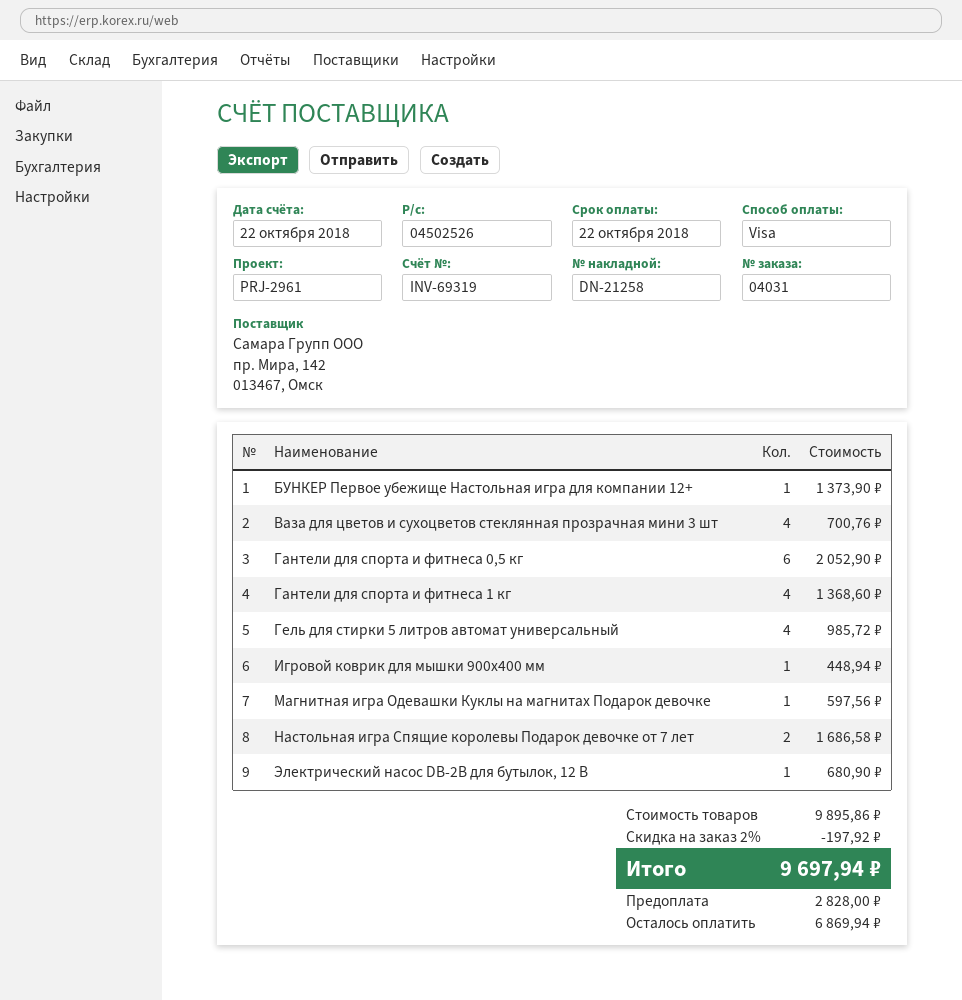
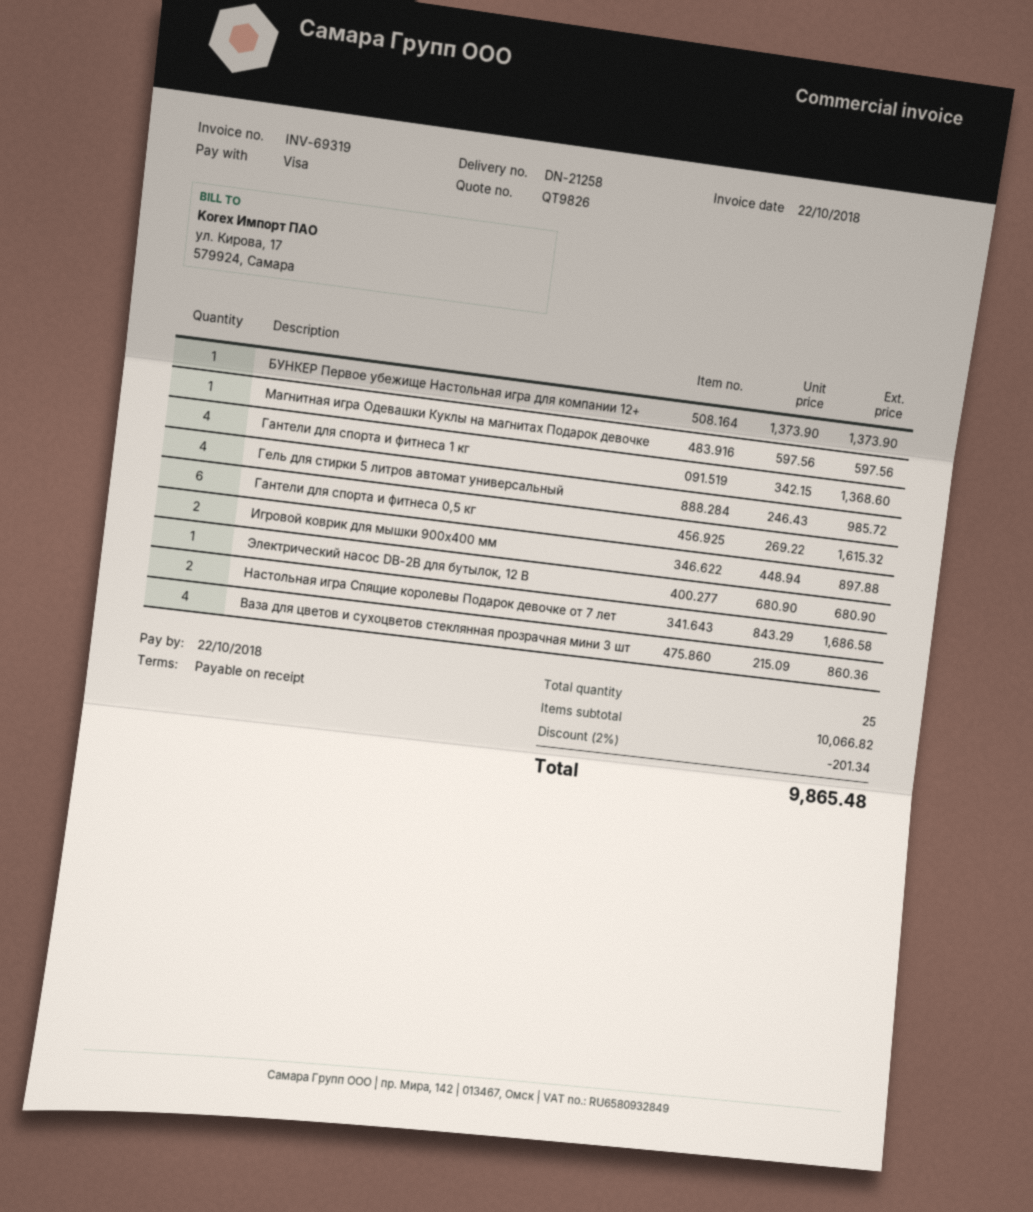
Ваза для цветов и сухоцветов стеклянная прозрачная мини 3 шт: 4 for 700.76 -> 4 for 860.36
Гантели для спорта и фитнеса 0,5 кг: 6 for 2052.90 -> 6 for 1615.32
Игровой коврик для мышки 900х400 мм: 1 for 448.94 -> 2 for 897.88
subtotal: 9895.86 -> 10066.82
discount: 2% = 197.92 -> 2% = 201.34
total: 9697.94 -> 9865.48

